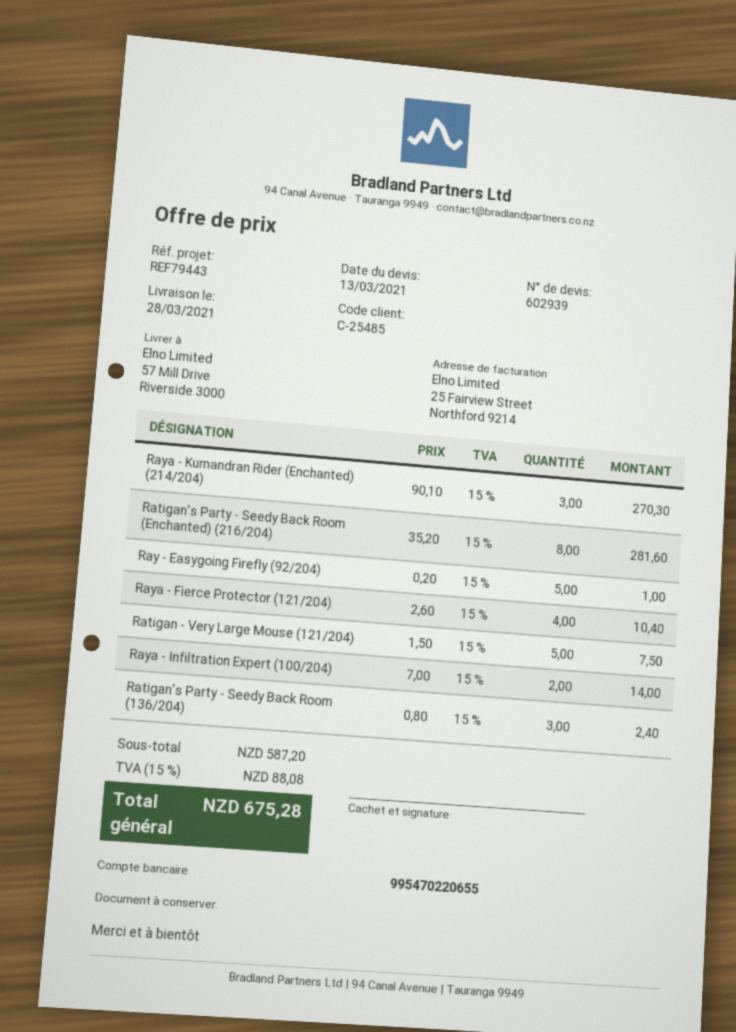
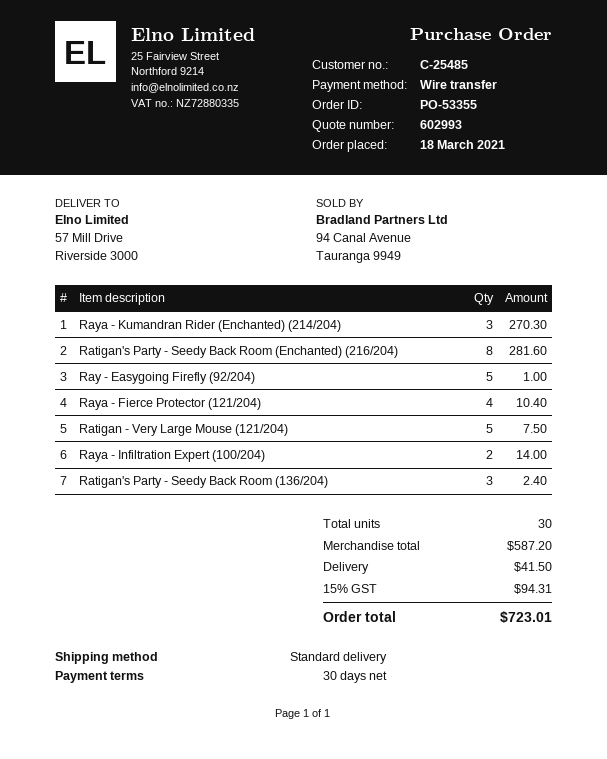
quote number: 602939 -> 602993
shipping: none -> 41.50
tax: 15% = 88.08 -> 15% = 94.31
total: 675.28 -> 723.01

